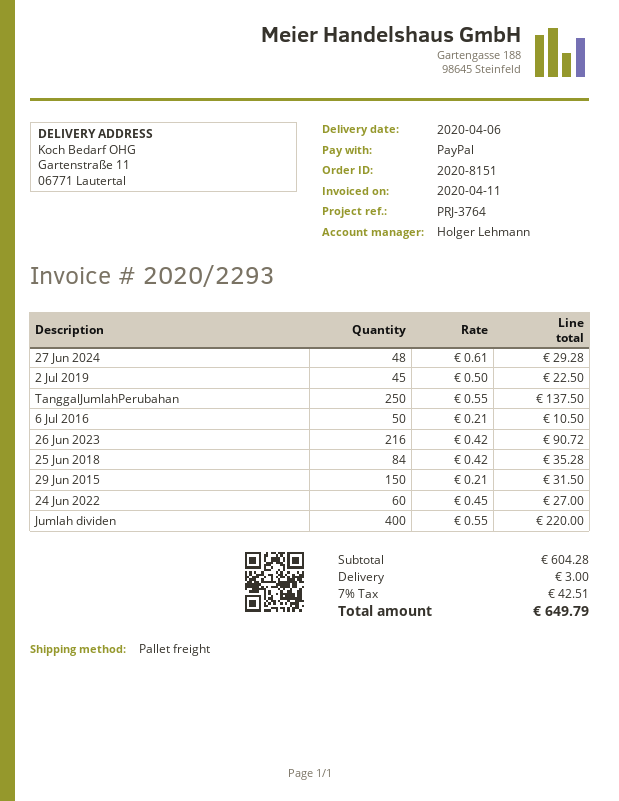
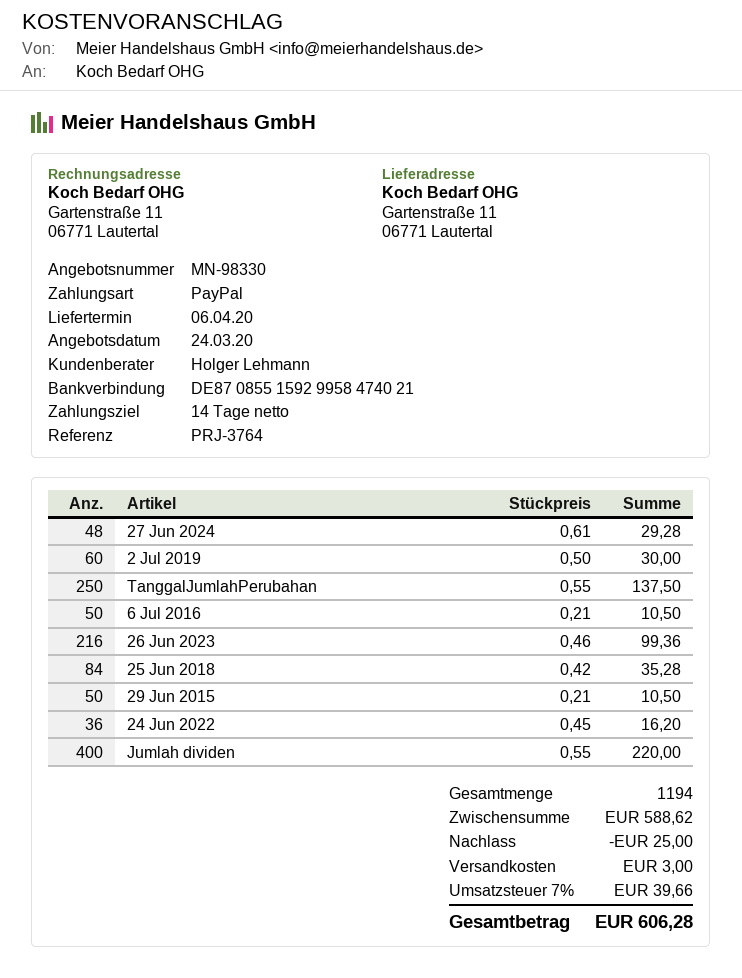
2 Jul 2019: 45 x 0.50 = 22.50 -> 60 x 0.50 = 30.00
26 Jun 2023: 216 x 0.42 = 90.72 -> 216 x 0.46 = 99.36
29 Jun 2015: 150 x 0.21 = 31.50 -> 50 x 0.21 = 10.50
24 Jun 2022: 60 x 0.45 = 27.00 -> 36 x 0.45 = 16.20
subtotal: 604.28 -> 588.62
discount: none -> 25.00
tax: 7% = 42.51 -> 7% = 39.66
total: 649.79 -> 606.28

